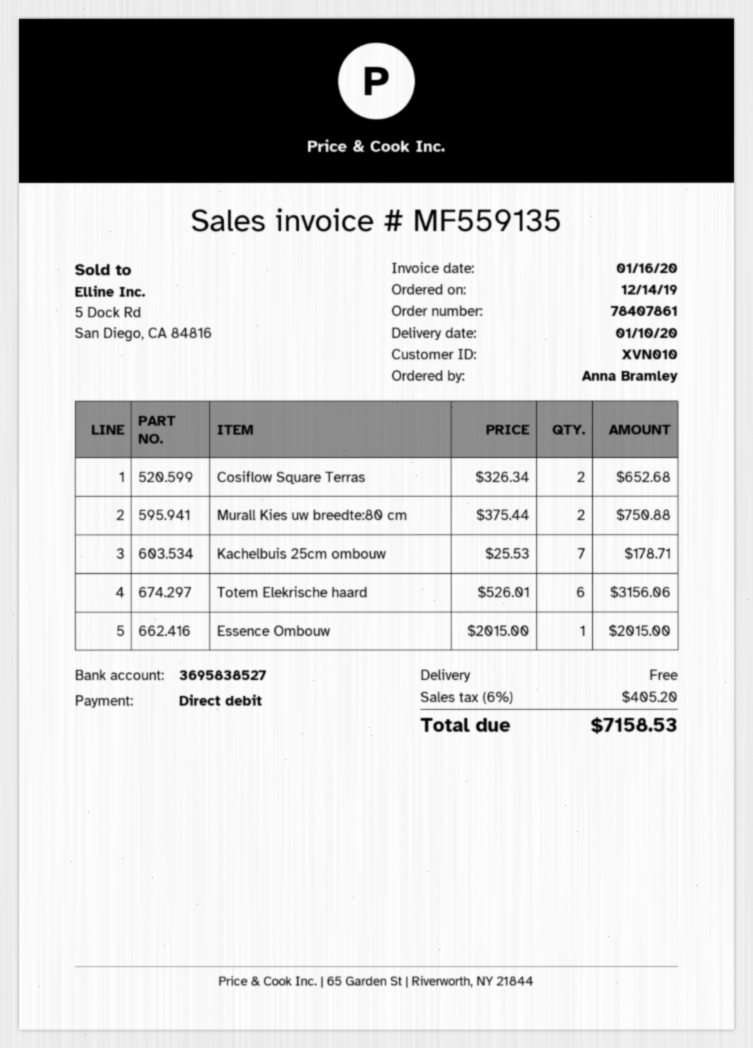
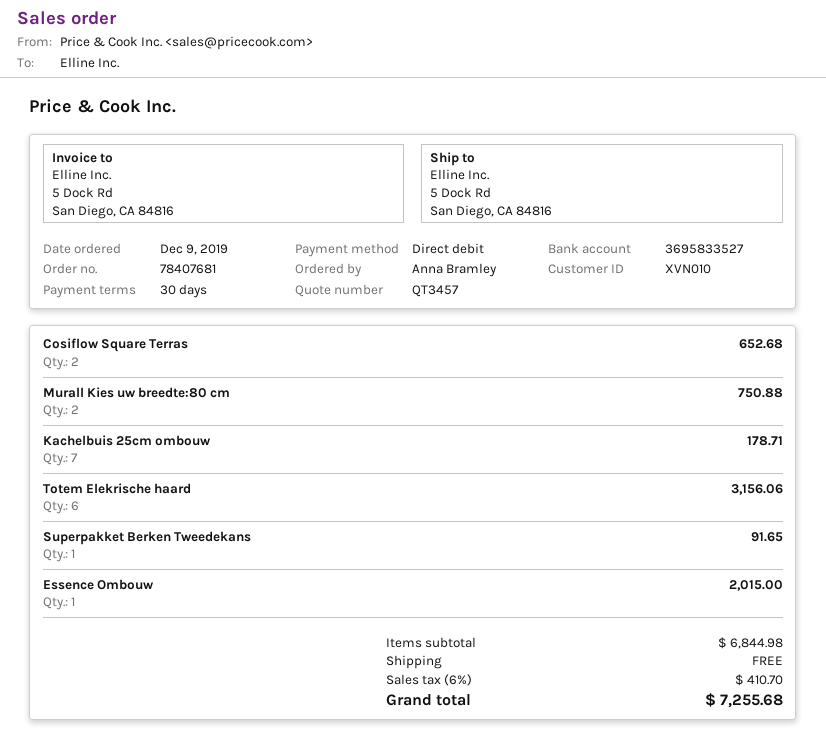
order number: 78407861 -> 78407681
order date: 2019-12-14 -> 2019-12-09
bank account: 3695838527 -> 3695833527
Superpakket Berken Tweedekans: none -> 1 for 91.65
tax: 6% = 405.20 -> 6% = 410.70
total: 7158.53 -> 7255.68

